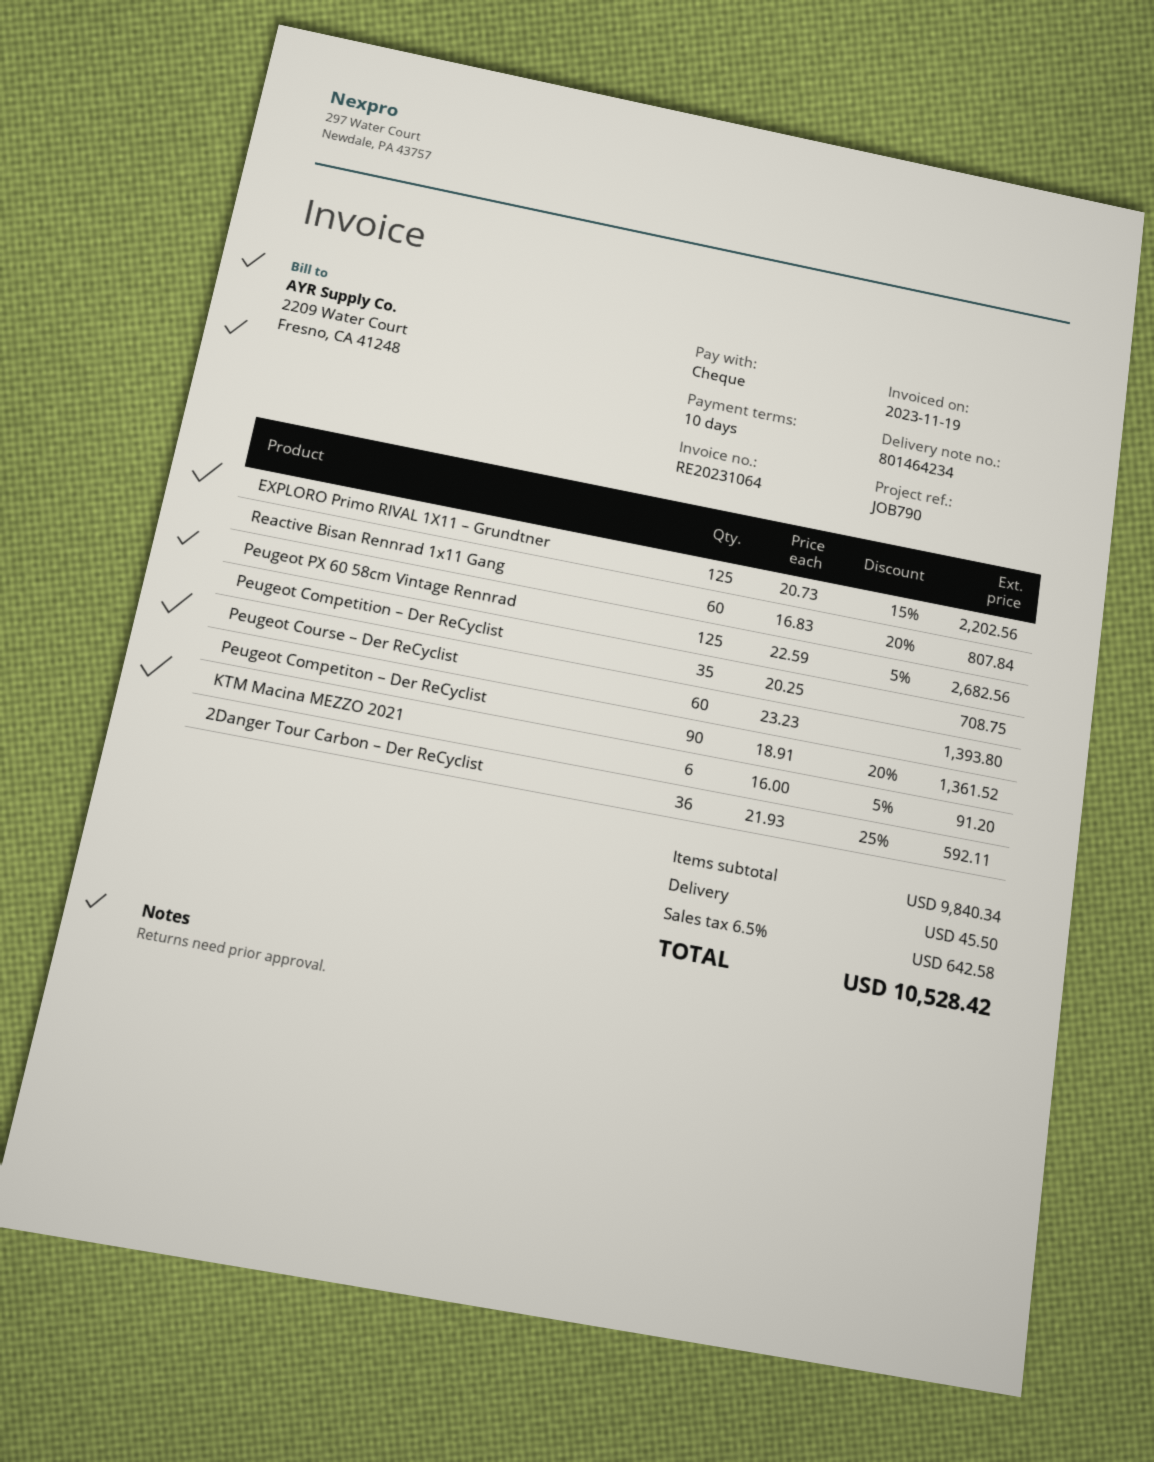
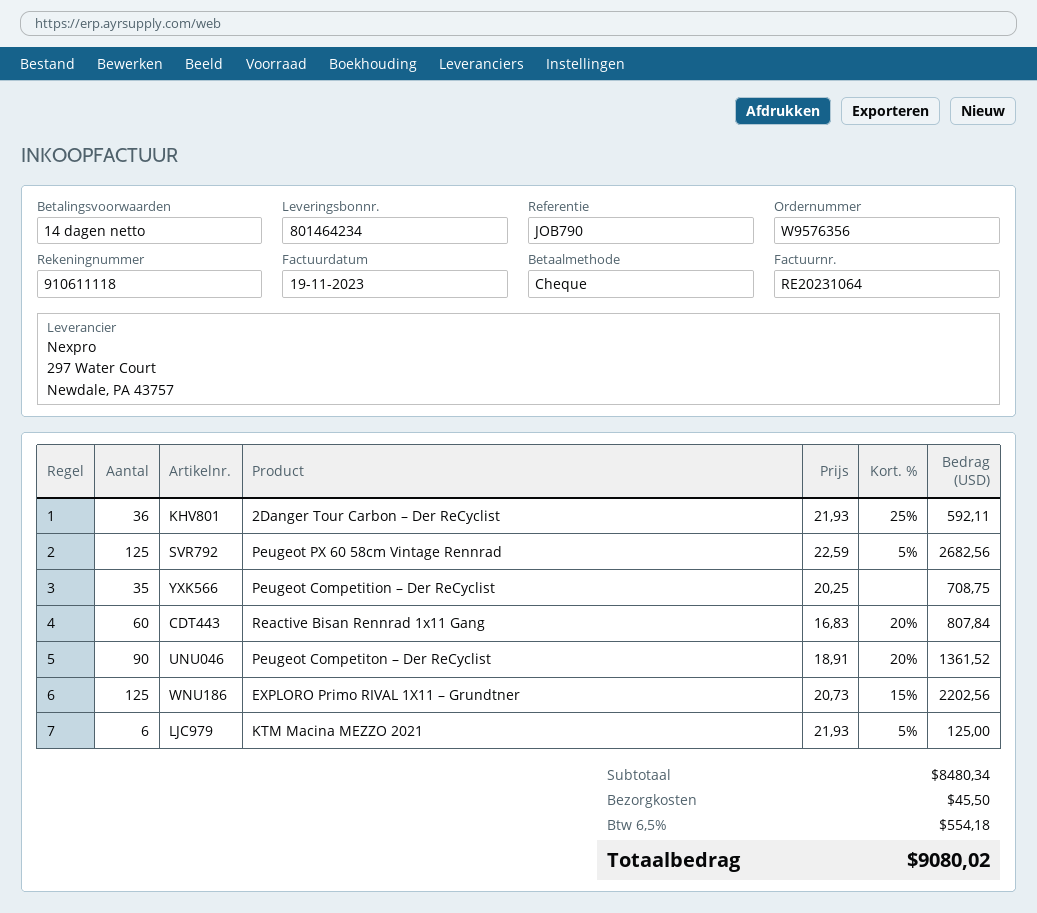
payment terms: 10 days -> 14 days
Peugeot Course – Der ReCyclist: 60 x 23.23 = 1393.80 -> none
KTM Macina MEZZO 2021: 6 x 16.00 - 5% = 91.20 -> 6 x 21.93 - 5% = 125.00
subtotal: 9840.34 -> 8480.34
tax: 6.5% = 642.58 -> 6.5% = 554.18
total: 10528.42 -> 9080.02

